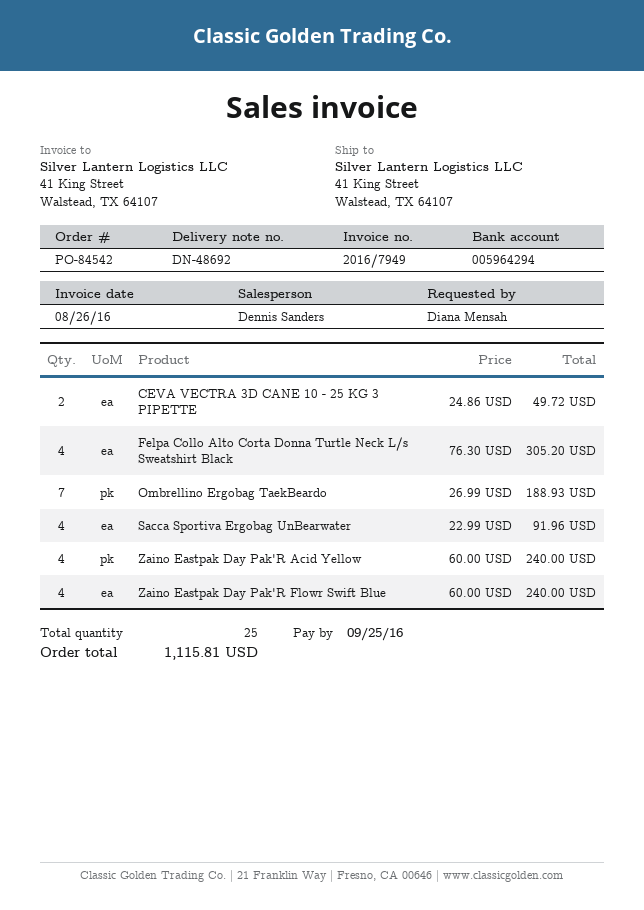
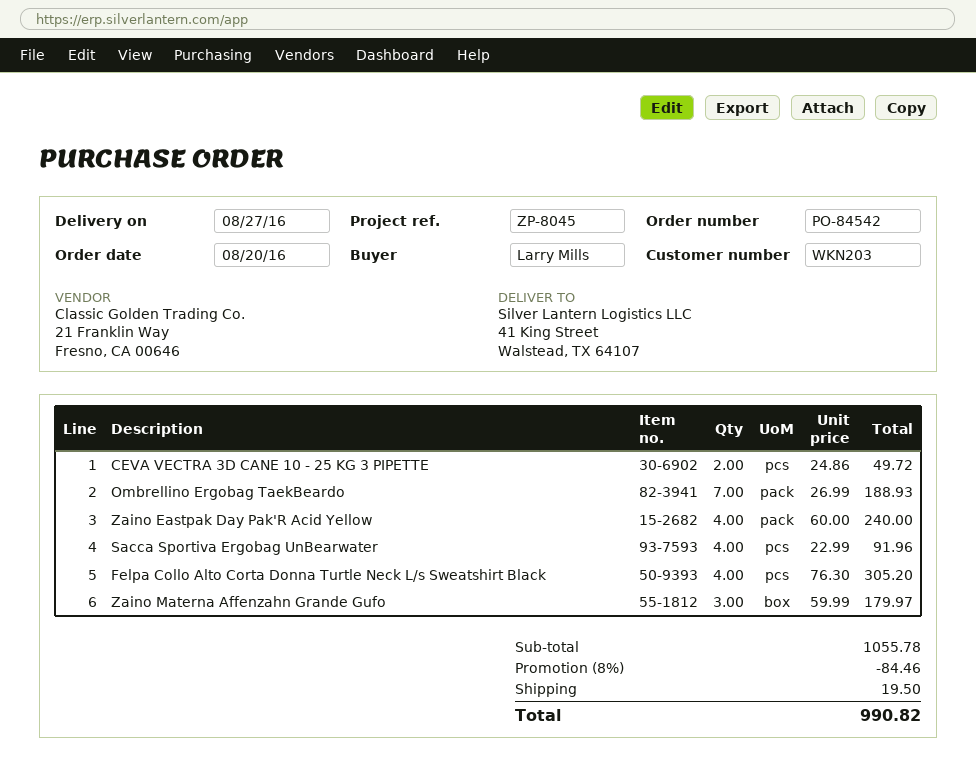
ordered by: Diana Mensah -> Larry Mills
Zaino Eastpak Day Pak'R Flowr Swift Blue: 4 x 60.00 = 240.00 -> none
Zaino Materna Affenzahn Grande Gufo: none -> 3 x 59.99 = 179.97
discount: none -> 8% = 84.46
shipping: none -> 19.50
total: 1115.81 -> 990.82

